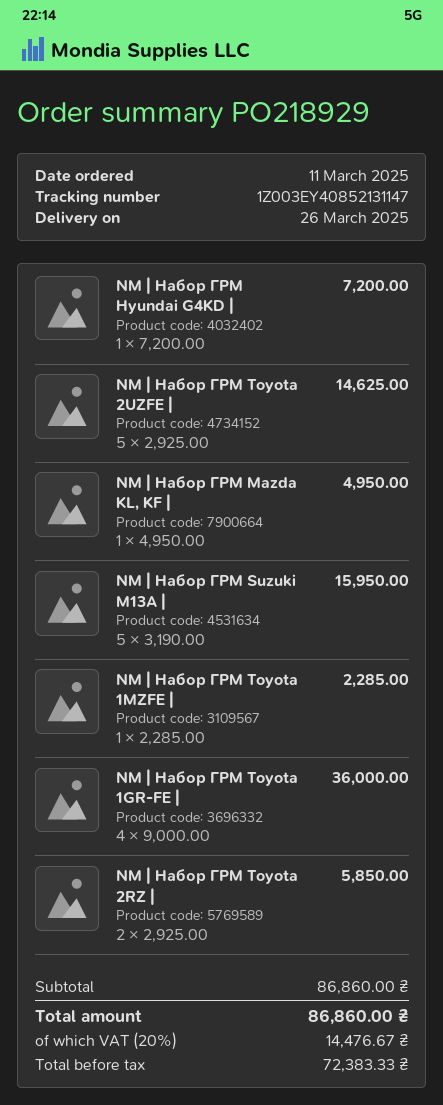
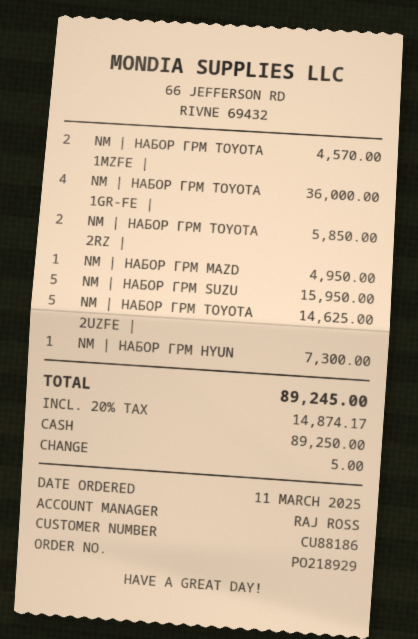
NM | Набор ГРМ Hyundai G4KD |: 1 for 7200.00 -> 1 for 7300.00
NM | Набор ГРМ Toyota 1MZFE |: 1 for 2285.00 -> 2 for 4570.00
tax: 20% = 14476.67 -> 20% = 14874.17
total: 86860.00 -> 89245.00

